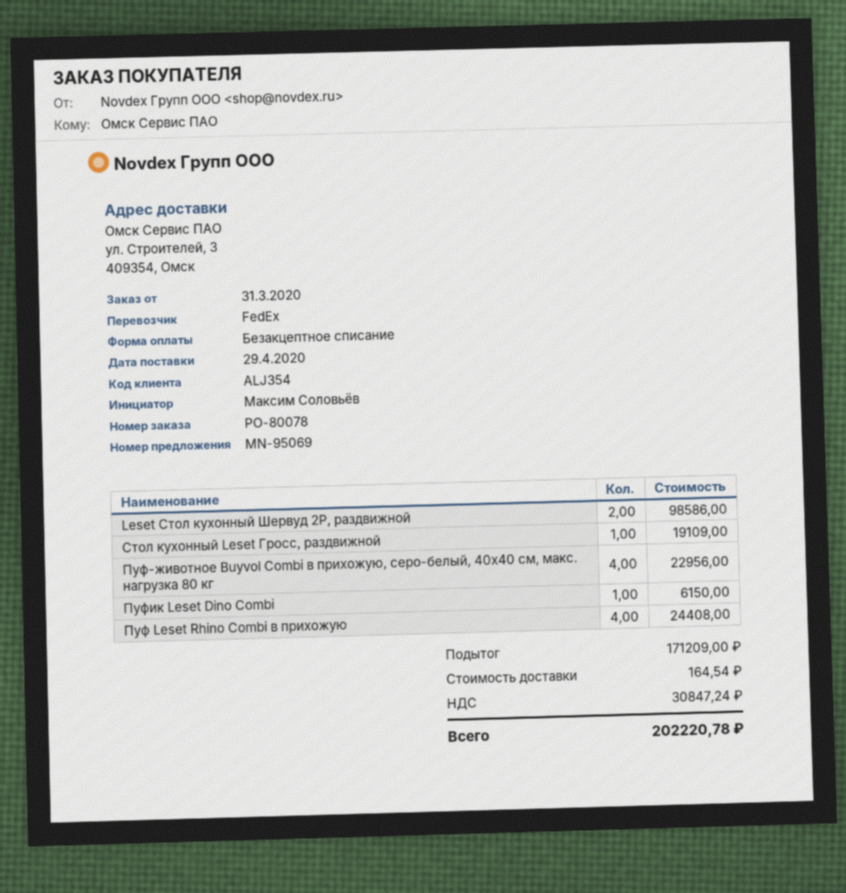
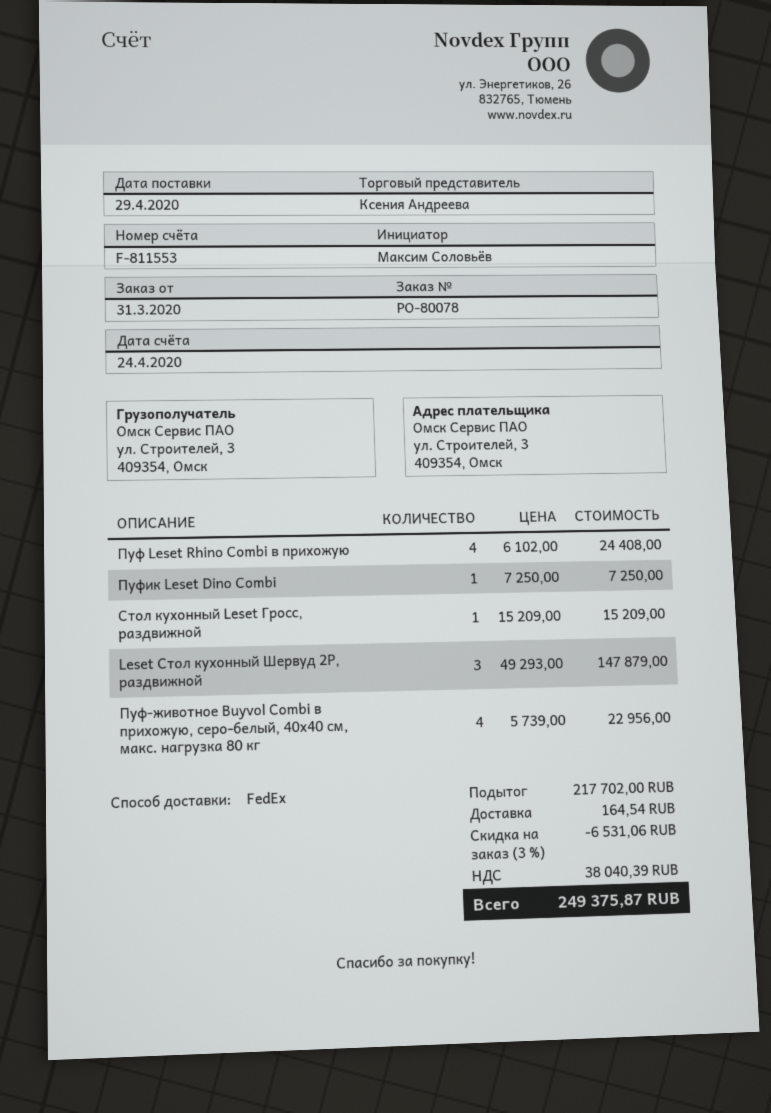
Leset Стол кухонный Шервуд 2Р, раздвижной: 2 for 98586.00 -> 3 for 147879.00
Стол кухонный Leset Гросс, раздвижной: 1 for 19109.00 -> 1 for 15209.00
Пуфик Leset Dino Combi: 1 for 6150.00 -> 1 for 7250.00
subtotal: 171209.00 -> 217702.00
discount: none -> 3% = 6531.06
tax: 30847.24 -> 38040.39
total: 202220.78 -> 249375.87

